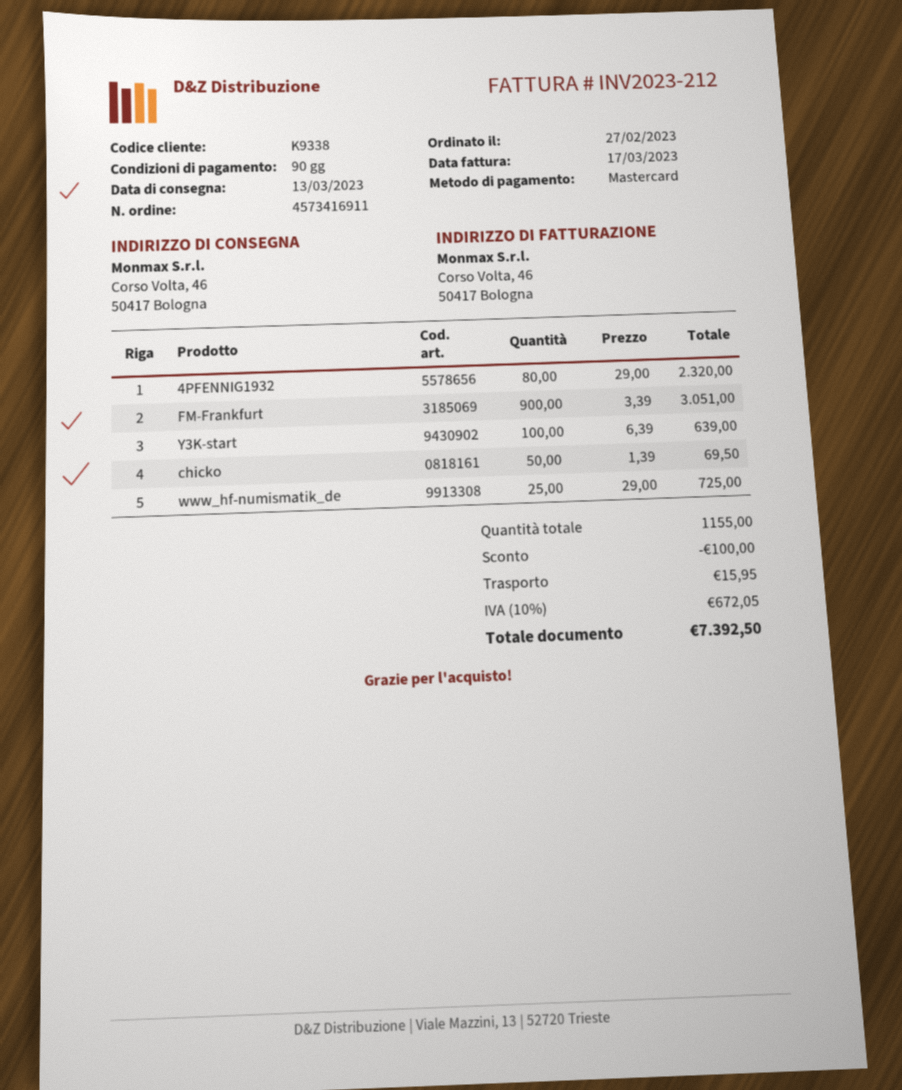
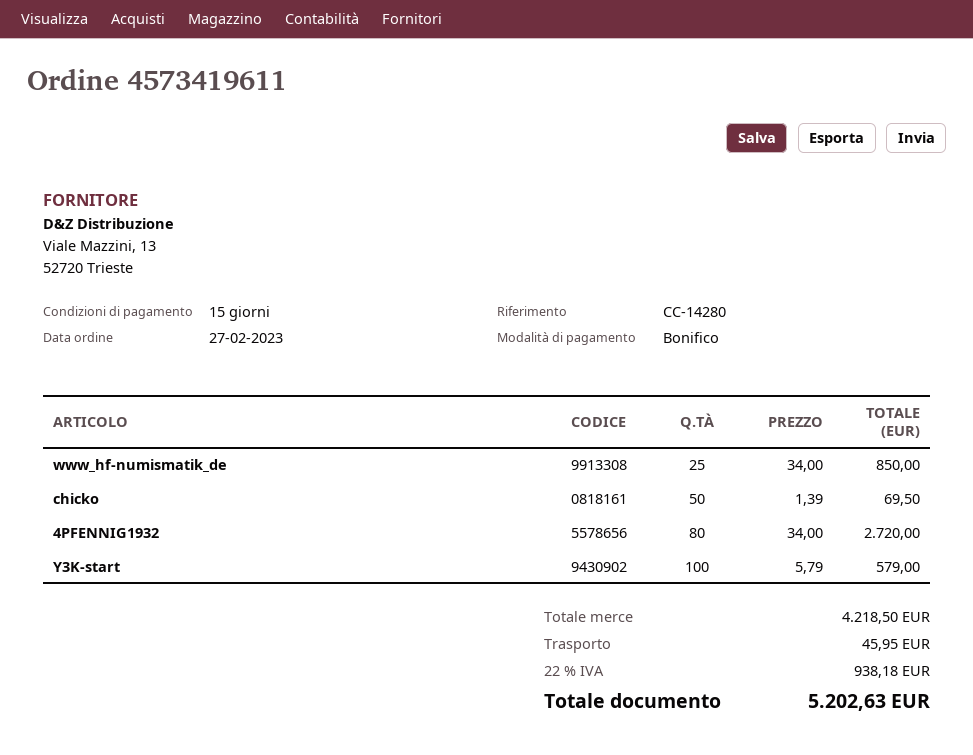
order number: 4573416911 -> 4573419611
payment terms: 90 days -> 15 days
payment method: Mastercard -> bank transfer
4PFENNIG1932: 80 x 29.00 = 2320.00 -> 80 x 34.00 = 2720.00
FM-Frankfurt: 900 x 3.39 = 3051.00 -> none
Y3K-start: 100 x 6.39 = 639.00 -> 100 x 5.79 = 579.00
www_hf-numismatik_de: 25 x 29.00 = 725.00 -> 25 x 34.00 = 850.00
discount: 100.00 -> none
shipping: 15.95 -> 45.95
tax: 10% = 672.05 -> 22% = 938.18
total: 7392.50 -> 5202.63

